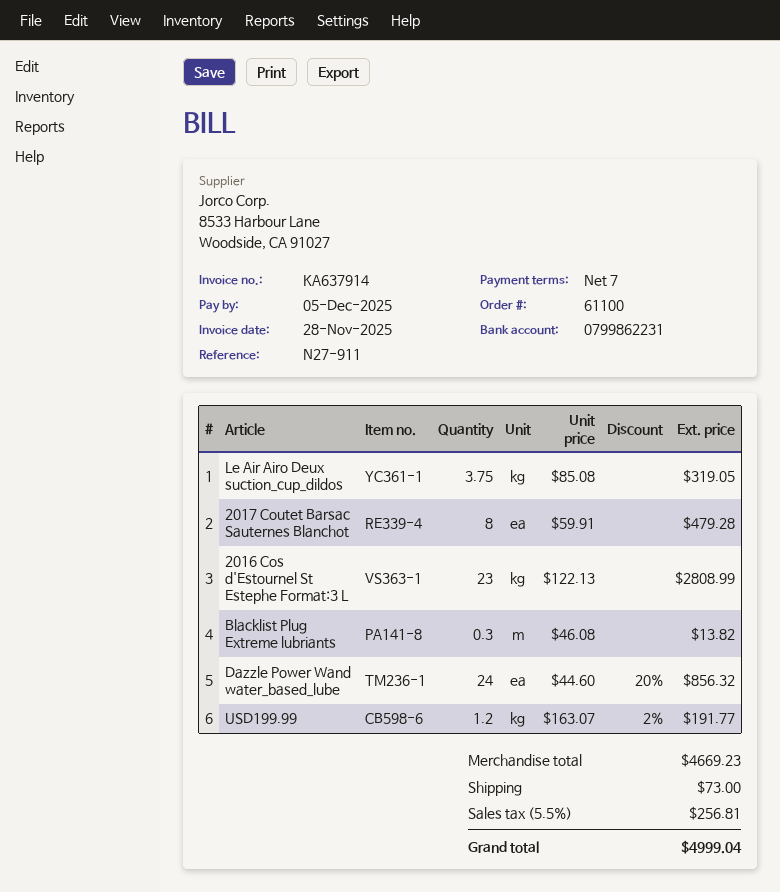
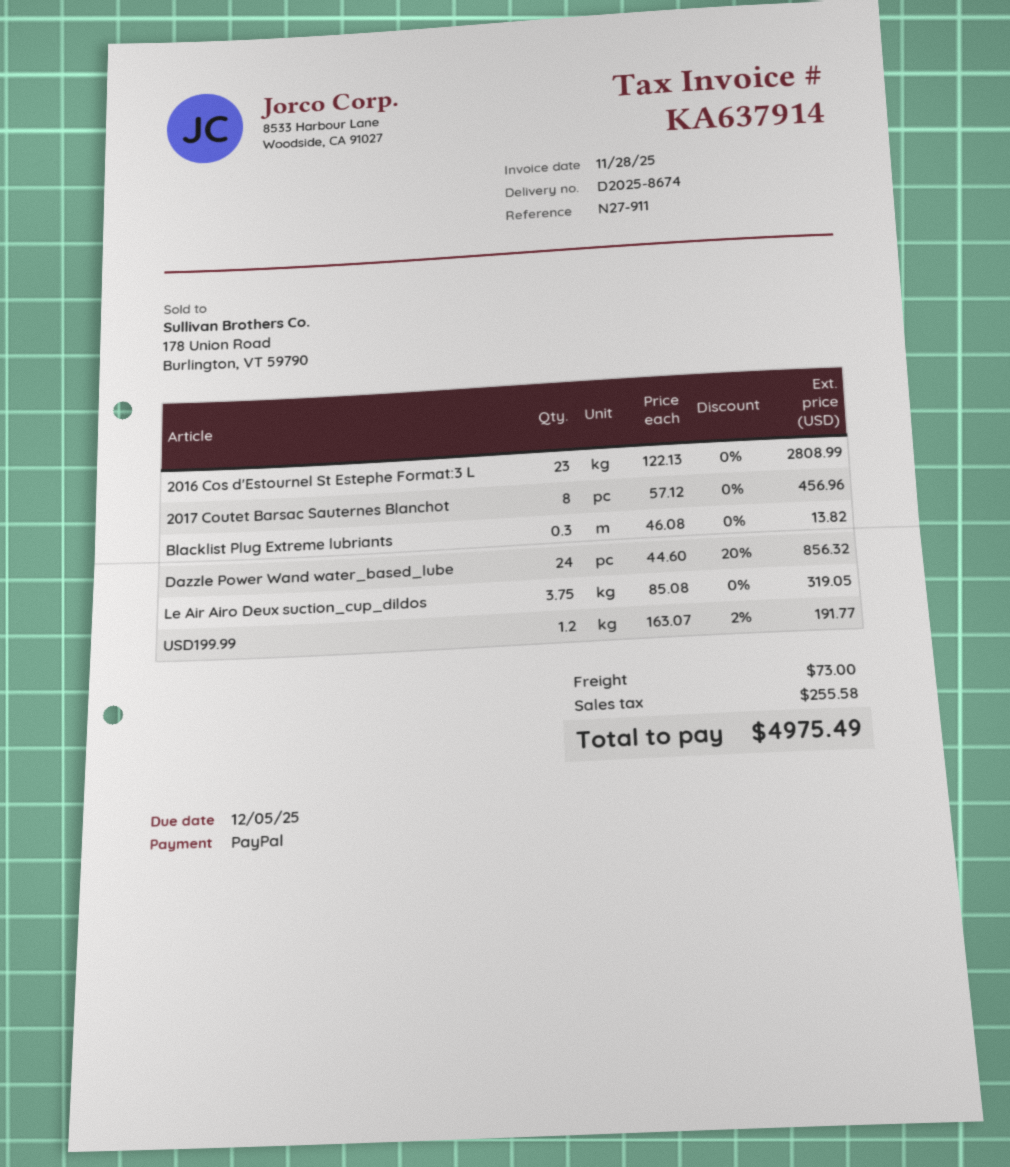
2017 Coutet Barsac Sauternes Blanchot: 8 x 59.91 = 479.28 -> 8 x 57.12 = 456.96
tax: 256.81 -> 255.58
total: 4999.04 -> 4975.49

